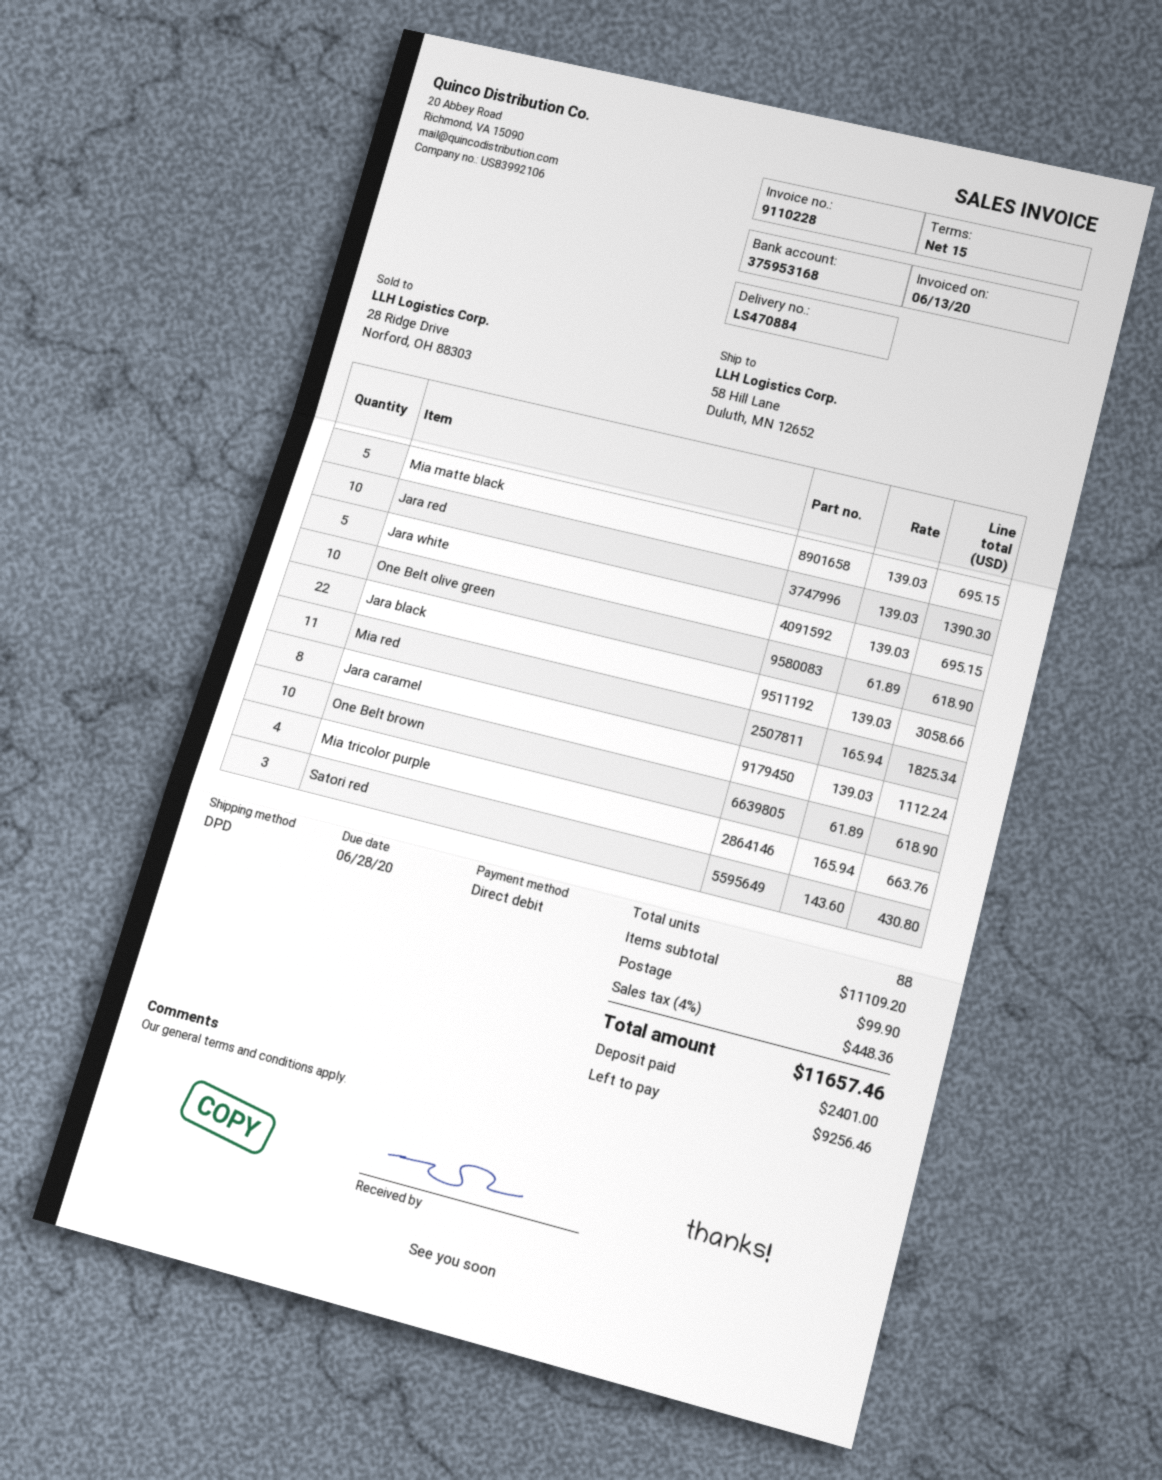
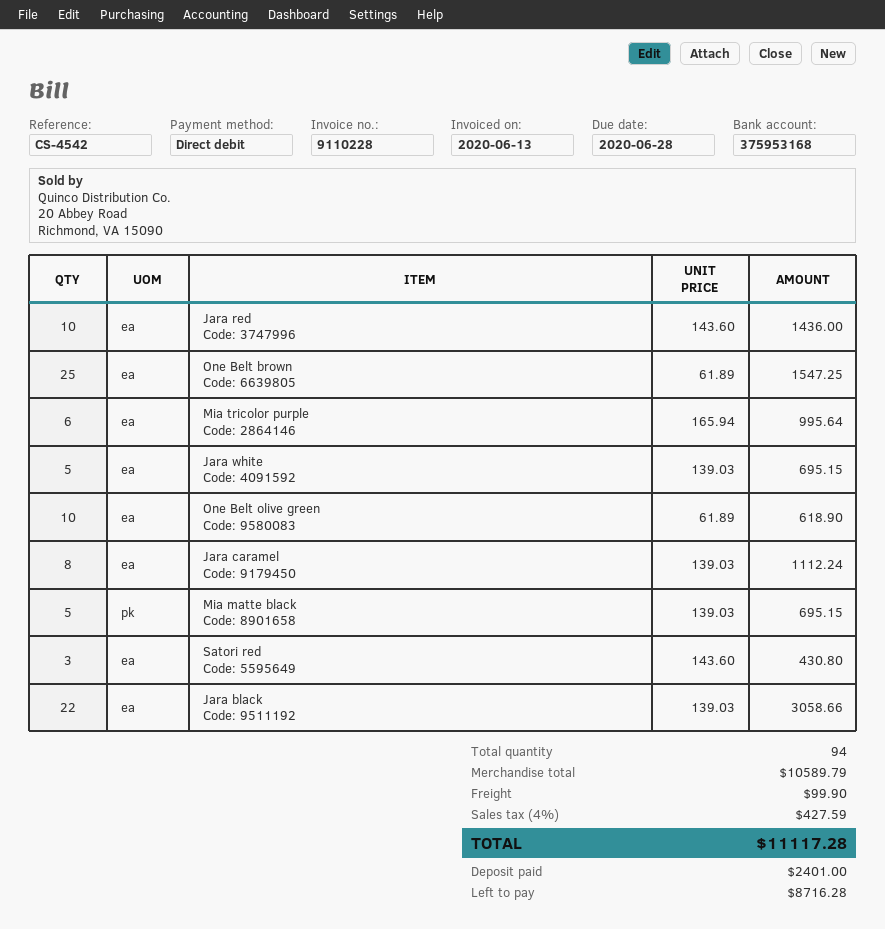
Jara red: 10 x 139.03 = 1390.30 -> 10 x 143.60 = 1436.00
Mia red: 11 x 165.94 = 1825.34 -> none
One Belt brown: 10 x 61.89 = 618.90 -> 25 x 61.89 = 1547.25
Mia tricolor purple: 4 x 165.94 = 663.76 -> 6 x 165.94 = 995.64
total quantity: 88 -> 94
subtotal: 11109.20 -> 10589.79
tax: 4% = 448.36 -> 4% = 427.59
total: 11657.46 -> 11117.28
balance: 9256.46 -> 8716.28

